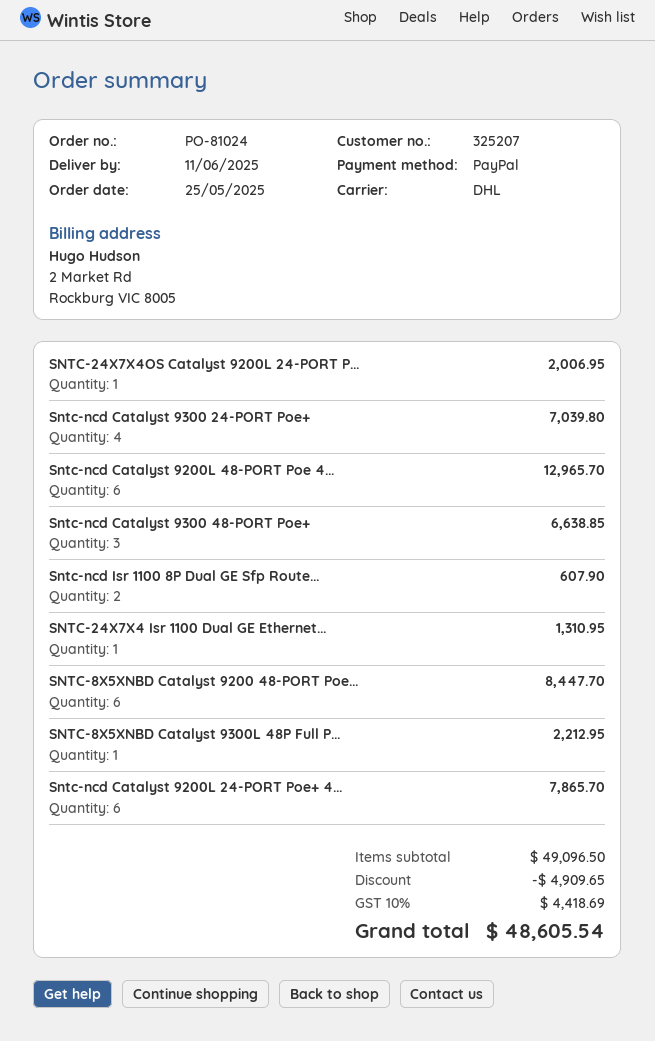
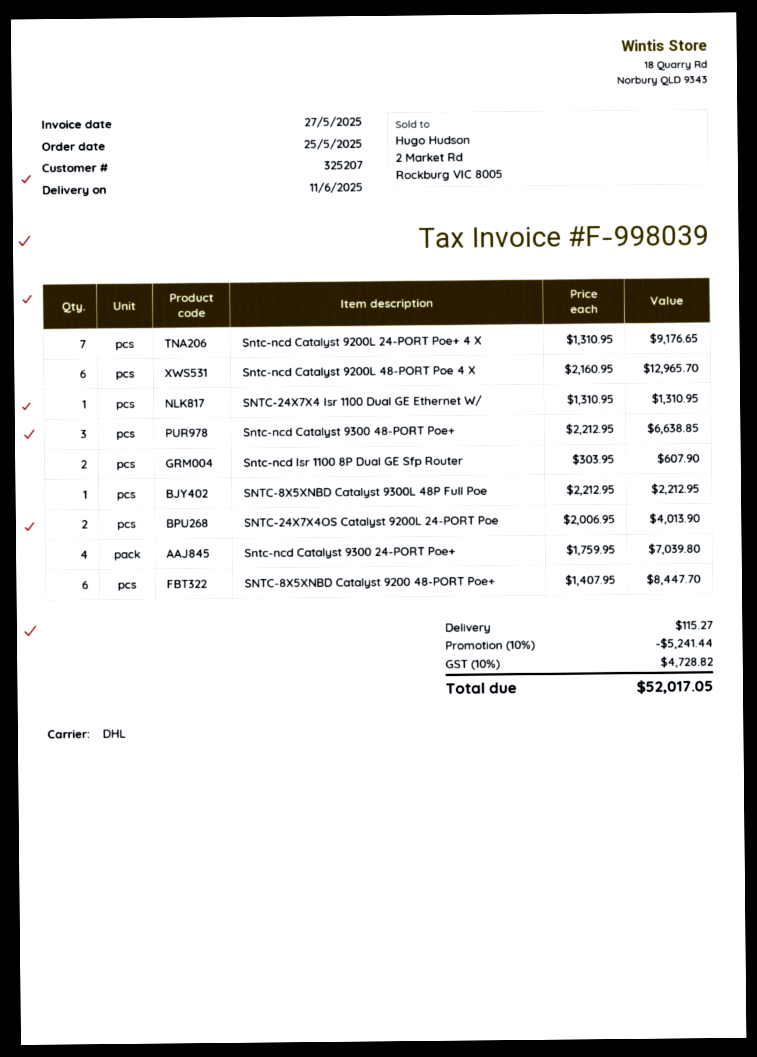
SNTC-24X7X4OS Catalyst 9200L 24-PORT P...: 1 for 2006.95 -> 2 for 4013.90
Sntc-ncd Catalyst 9200L 24-PORT Poe+ 4...: 6 for 7865.70 -> 7 for 9176.65
discount: 4909.65 -> 5241.44
shipping: none -> 115.27
tax: 10% = 4418.69 -> 10% = 4728.82
total: 48605.54 -> 52017.05

